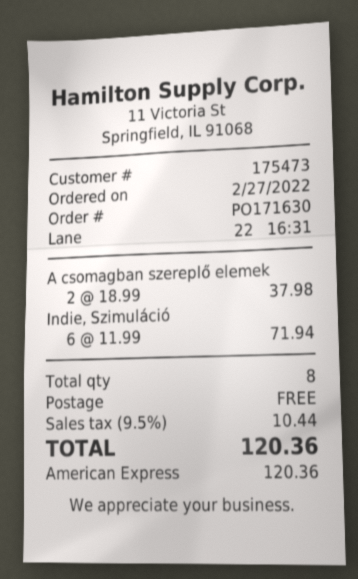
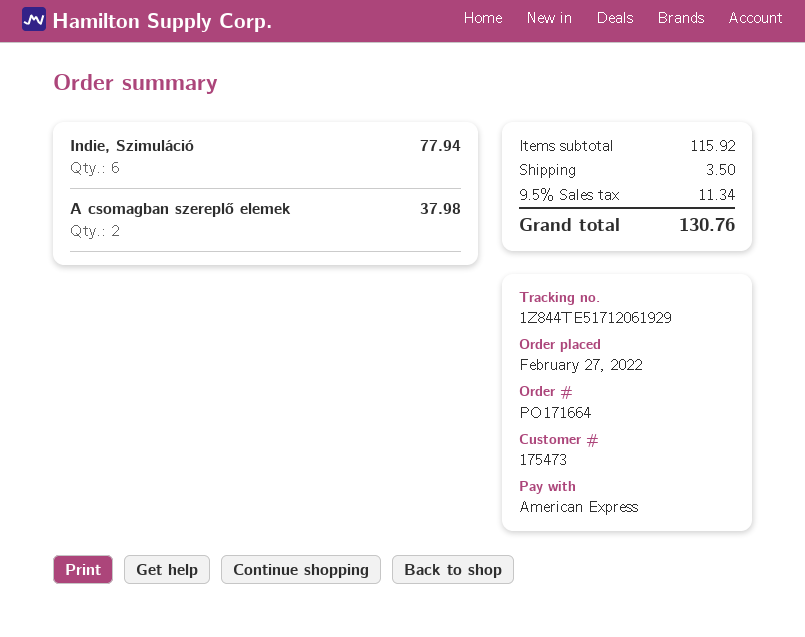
order number: PO171630 -> PO171664
Indie, Szimuláció: 6 for 71.94 -> 6 for 77.94
shipping: 0.00 -> 3.50
tax: 9.5% = 10.44 -> 9.5% = 11.34
total: 120.36 -> 130.76

